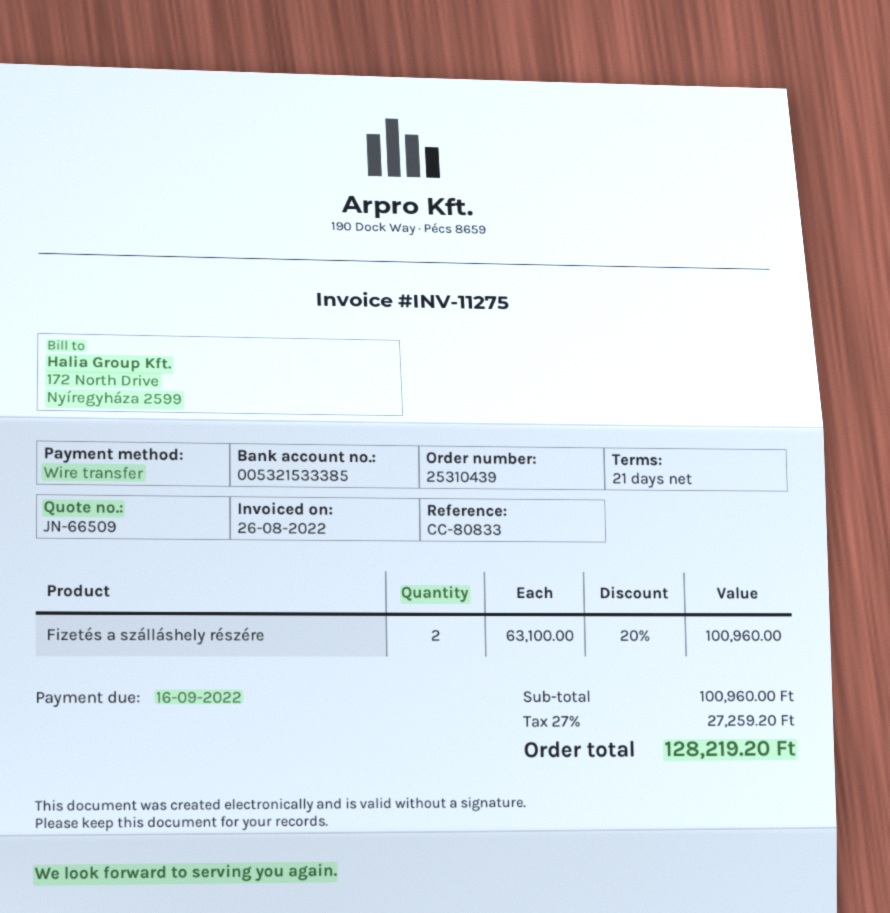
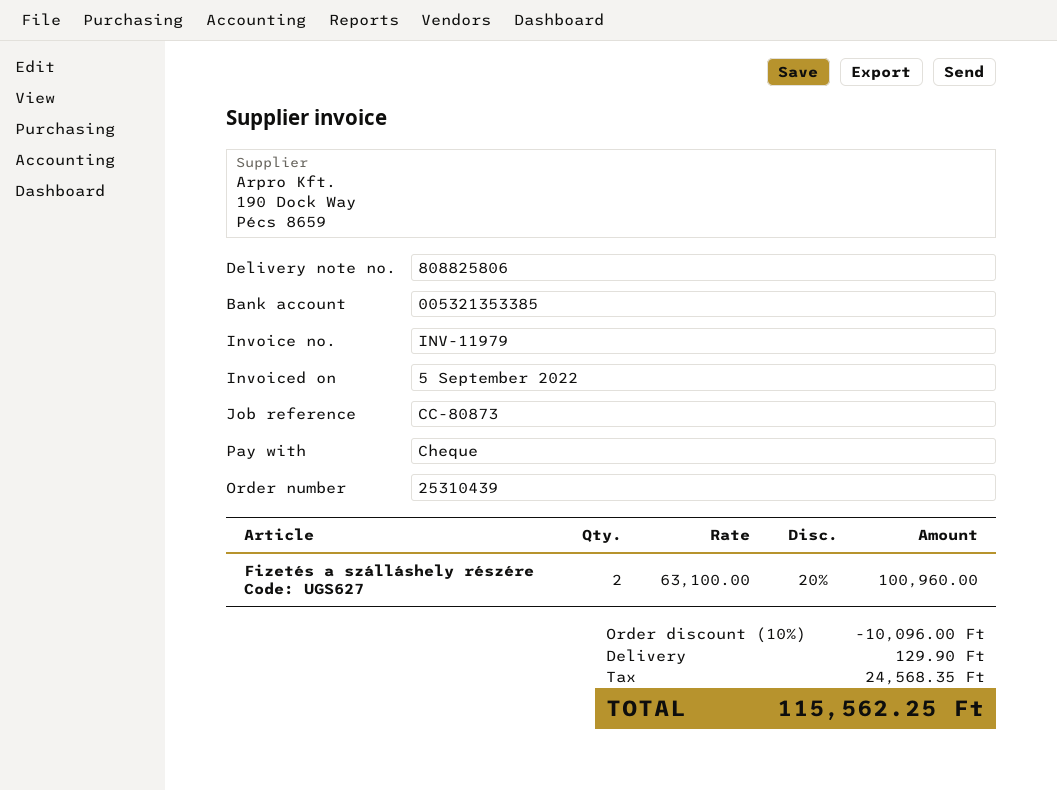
invoice number: INV-11275 -> INV-11979
invoice date: 2022-08-26 -> 2022-09-05
reference: CC-80833 -> CC-80873
payment method: bank transfer -> cheque
bank account: 005321533385 -> 005321353385
discount: none -> 10% = 10096.00
shipping: none -> 129.90
tax: 27259.20 -> 24568.35
total: 128219.20 -> 115562.25

